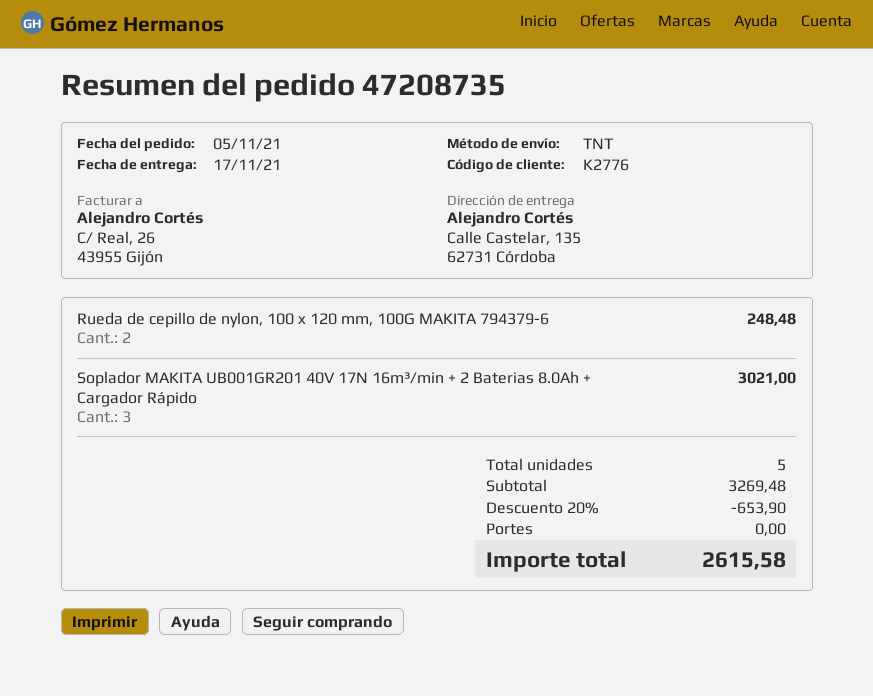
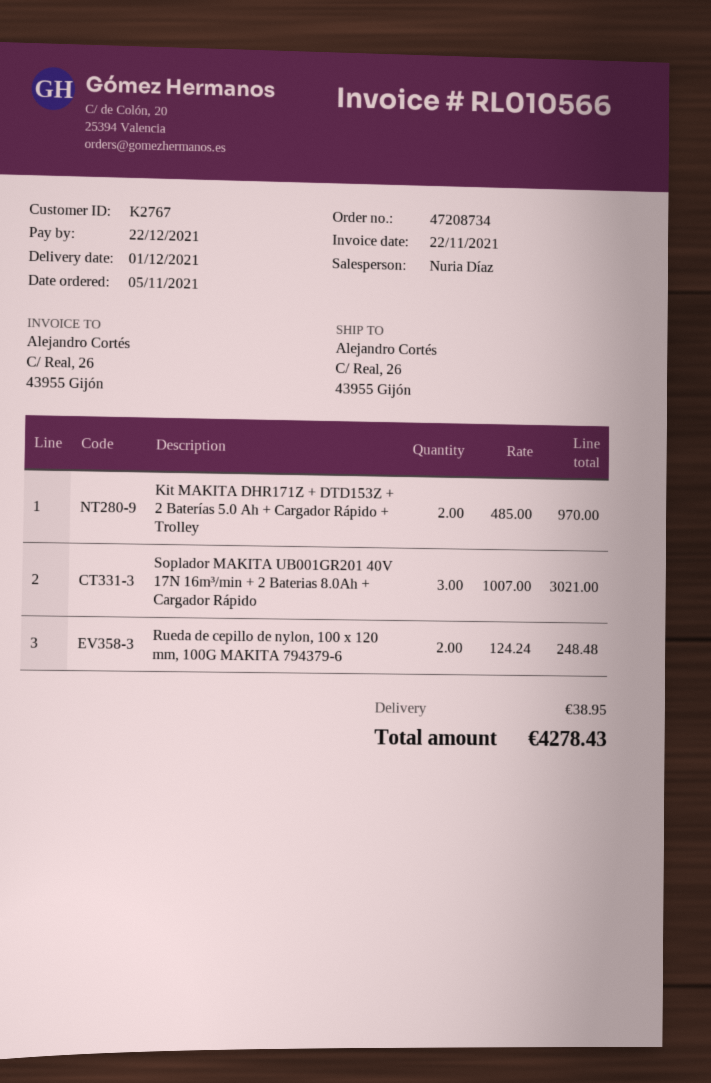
order number: 47208735 -> 47208734
delivery date: 2021-11-17 -> 2021-12-01
customer number: K2776 -> K2767
ship to: Calle Castelar, 135, 62731 Córdoba -> C/ Real, 26, 43955 Gijón
Kit MAKITA DHR171Z + DTD153Z + 2 Baterías 5.0 Ah + Cargador Rápido + Trolley: none -> 2 for 970.00
discount: 20% = 653.90 -> none
shipping: 0.00 -> 38.95
total: 2615.58 -> 4278.43

